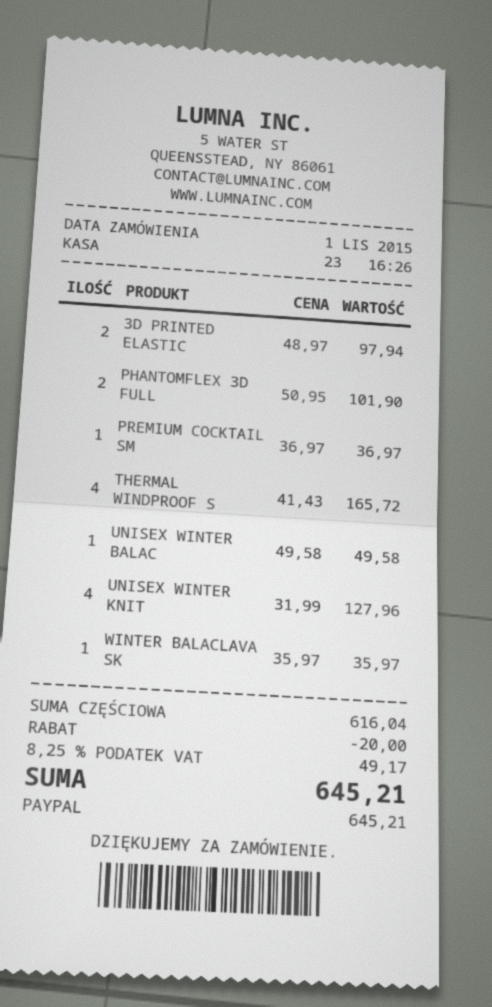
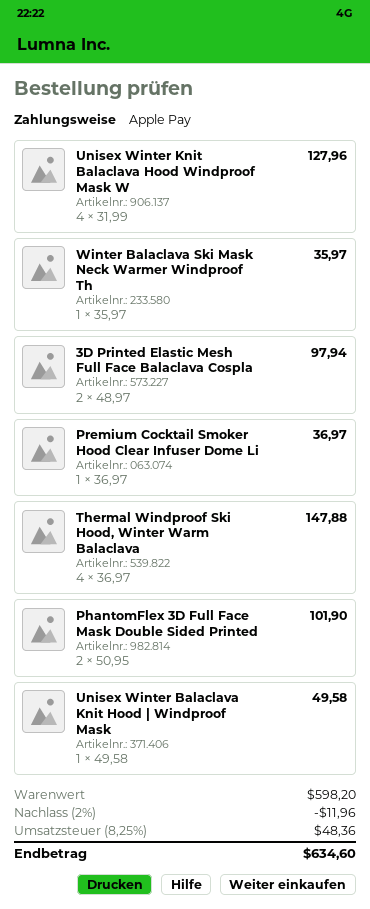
payment method: PayPal -> Apple Pay
THERMAL WINDPROOF S: 4 x 41.43 = 165.72 -> 4 x 36.97 = 147.88
subtotal: 616.04 -> 598.20
discount: 20.00 -> 11.96
tax: 8.25% = 49.17 -> 8.25% = 48.36
total: 645.21 -> 634.60

